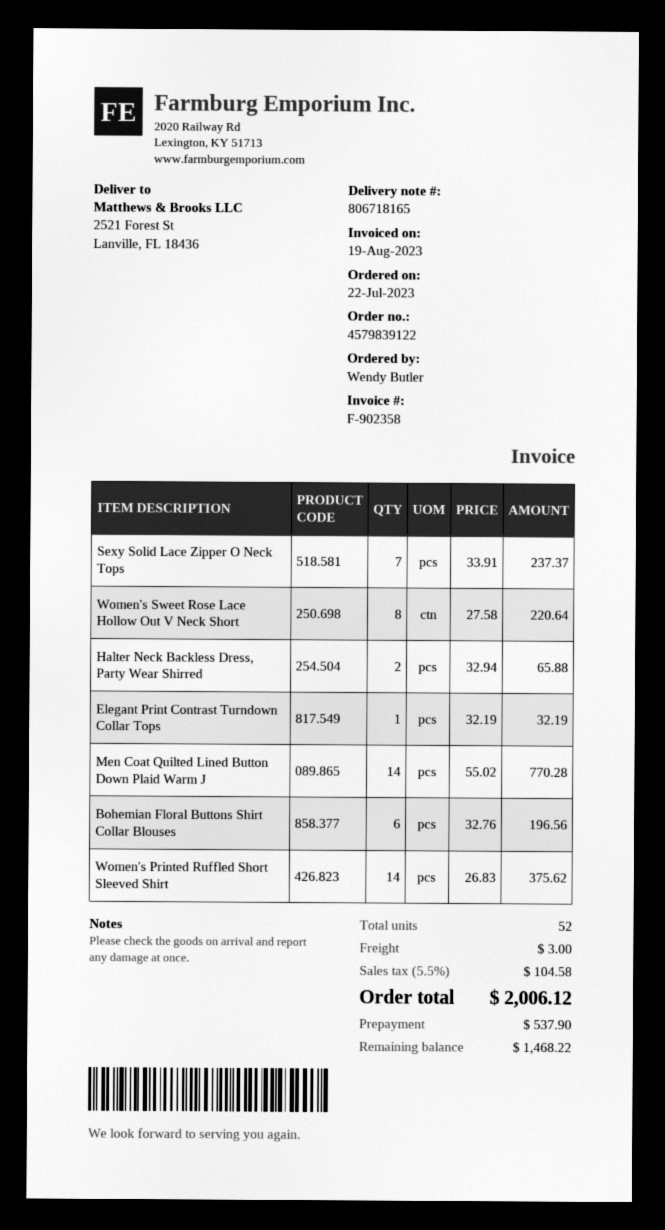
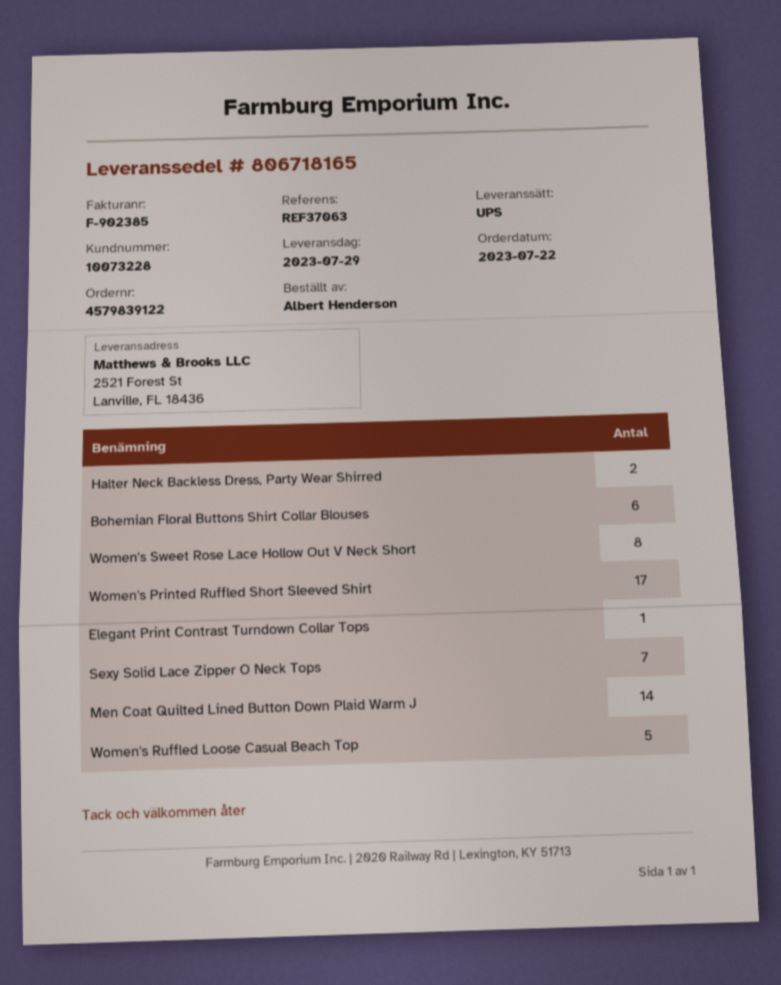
invoice number: F-902358 -> F-902385
ordered by: Wendy Butler -> Albert Henderson
Women's Printed Ruffled Short Sleeved Shirt: 14 -> 17
Women's Ruffled Loose Casual Beach Top: none -> 5

